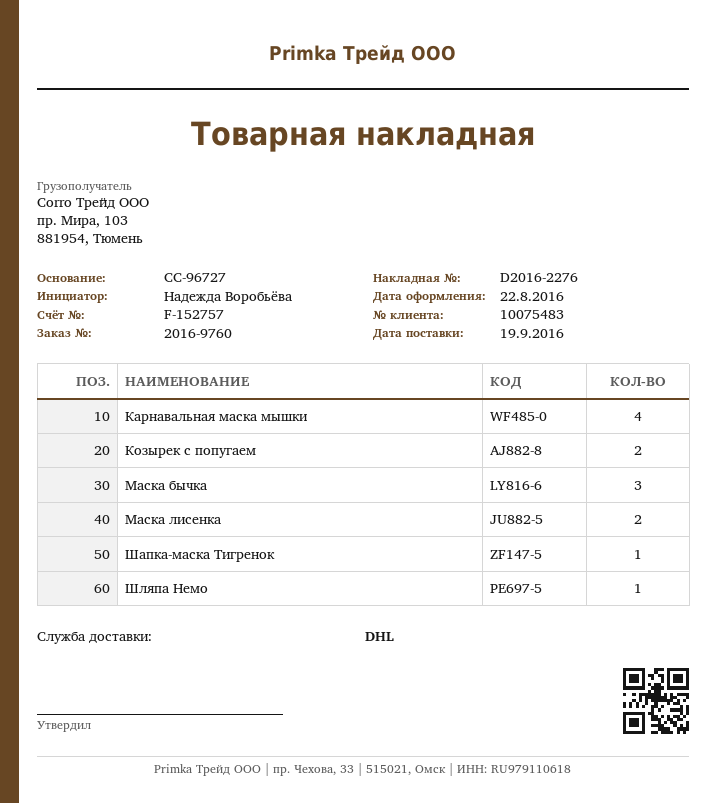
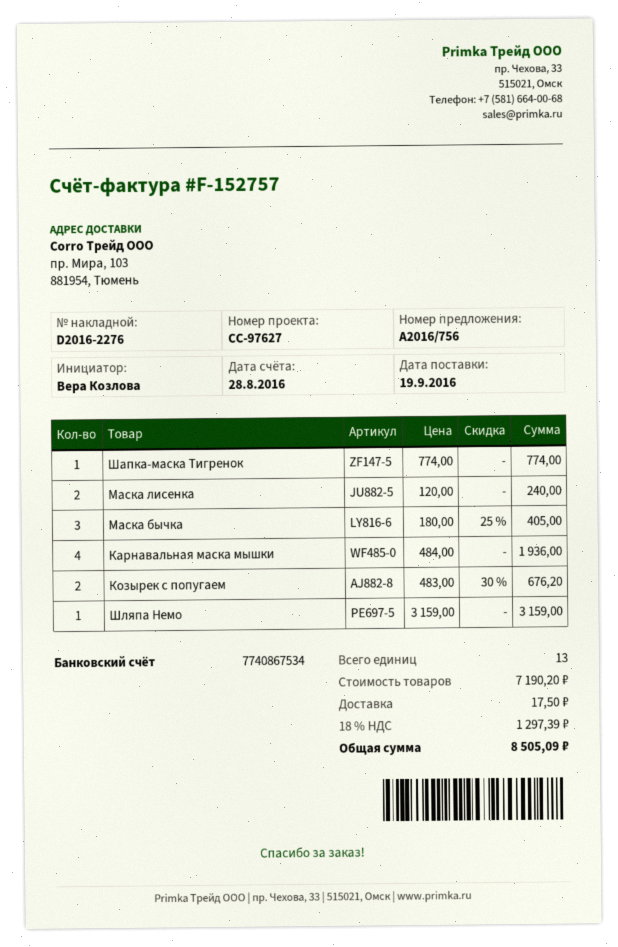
reference: CC-96727 -> CC-97627
ordered by: Надежда Воробьёва -> Вера Козлова

